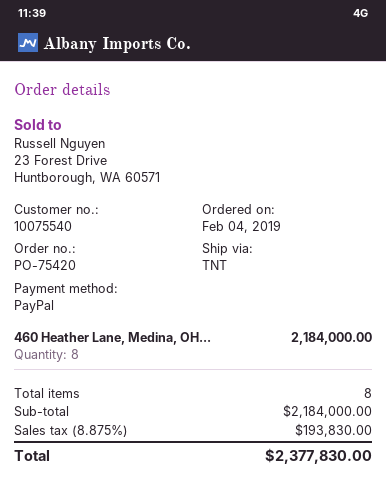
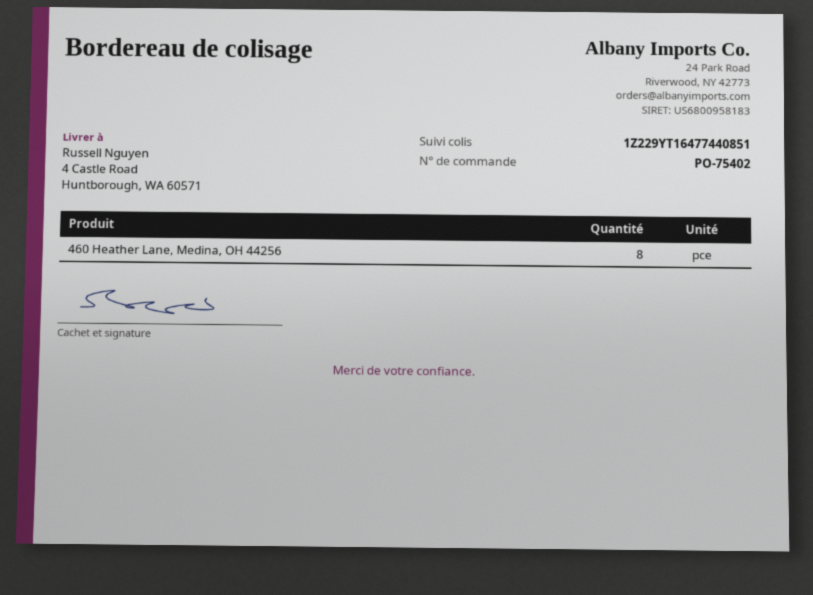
order number: PO-75420 -> PO-75402

